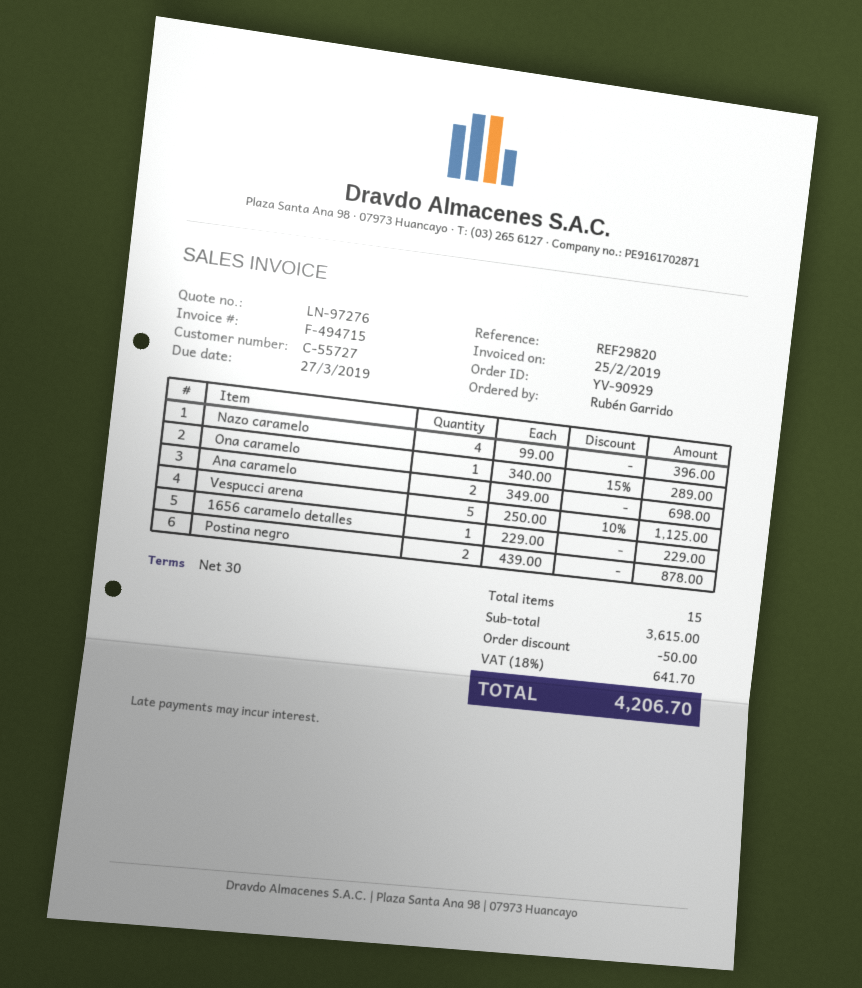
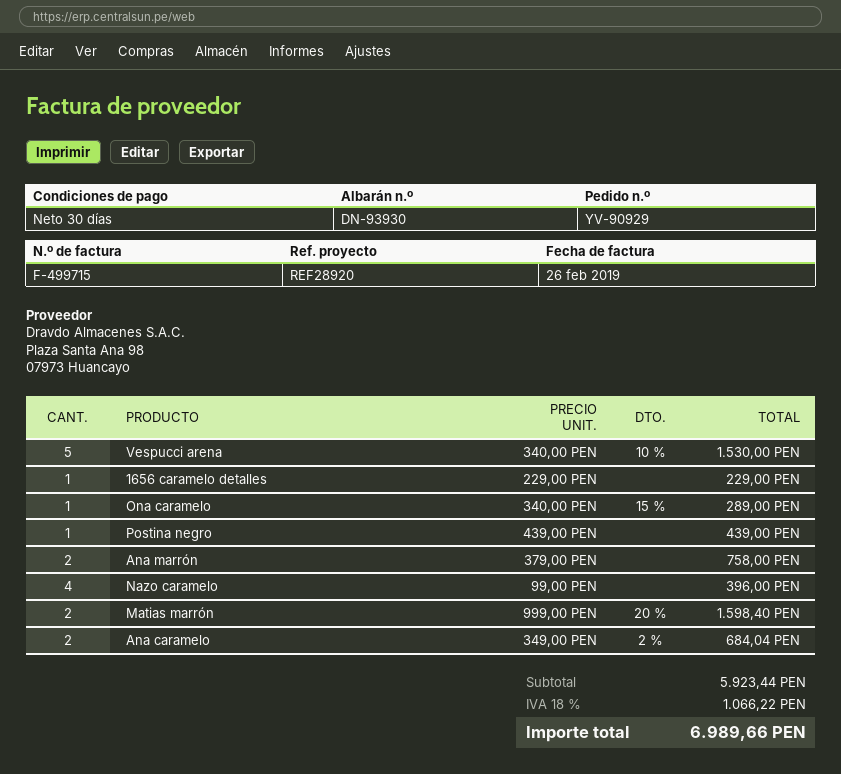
invoice number: F-494715 -> F-499715
invoice date: 2019-02-25 -> 2019-02-26
reference: REF29820 -> REF28920
Ana caramelo: 2 x 349.00 = 698.00 -> 2 x 349.00 - 2% = 684.04
Vespucci arena: 5 x 250.00 - 10% = 1125.00 -> 5 x 340.00 - 10% = 1530.00
Postina negro: 2 x 439.00 = 878.00 -> 1 x 439.00 = 439.00
Ana marrón: none -> 2 x 379.00 = 758.00
Matias marrón: none -> 2 x 999.00 - 20% = 1598.40
subtotal: 3615.00 -> 5923.44
discount: 50.00 -> none
tax: 18% = 641.70 -> 18% = 1066.22
total: 4206.70 -> 6989.66

